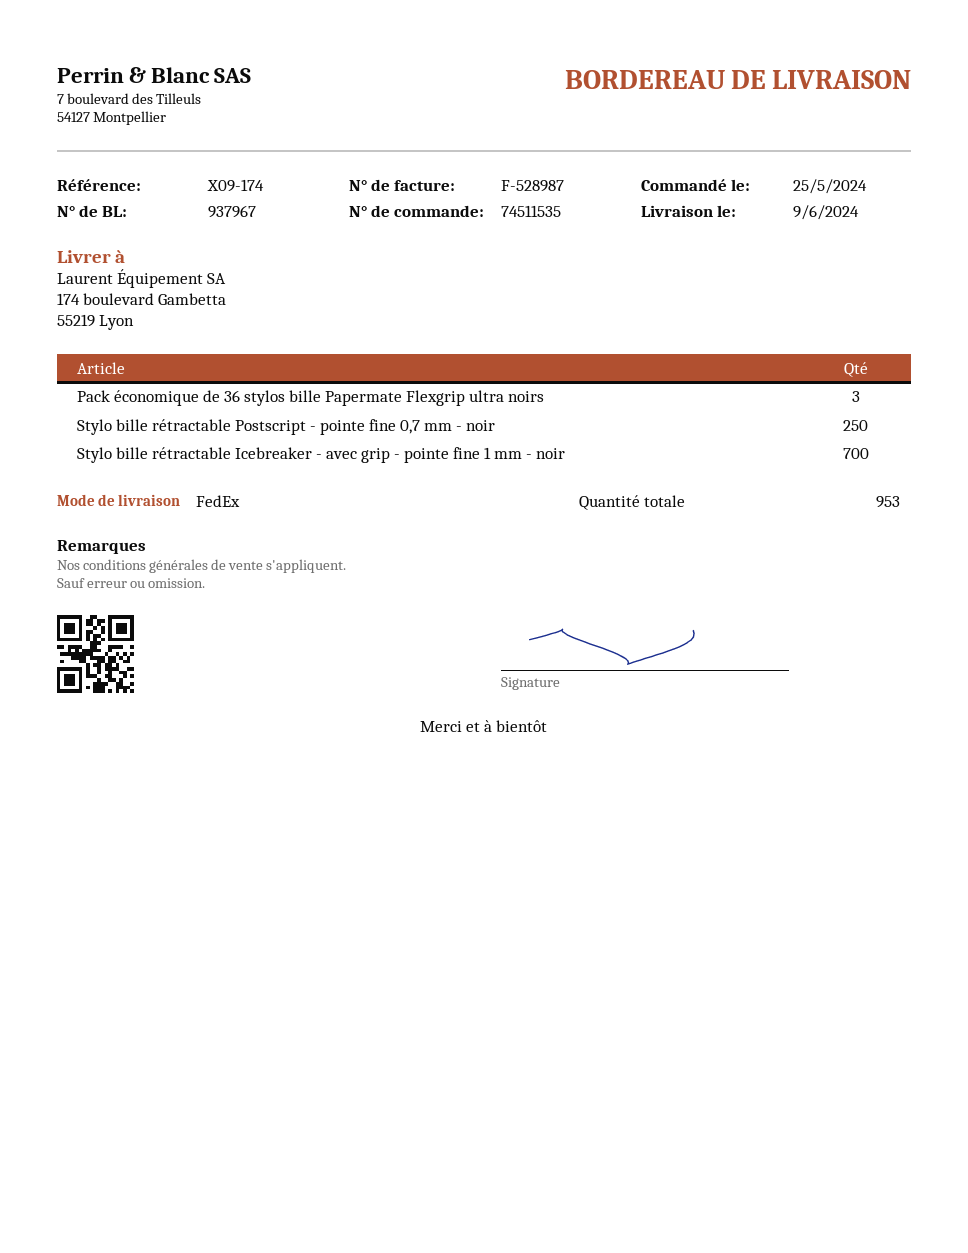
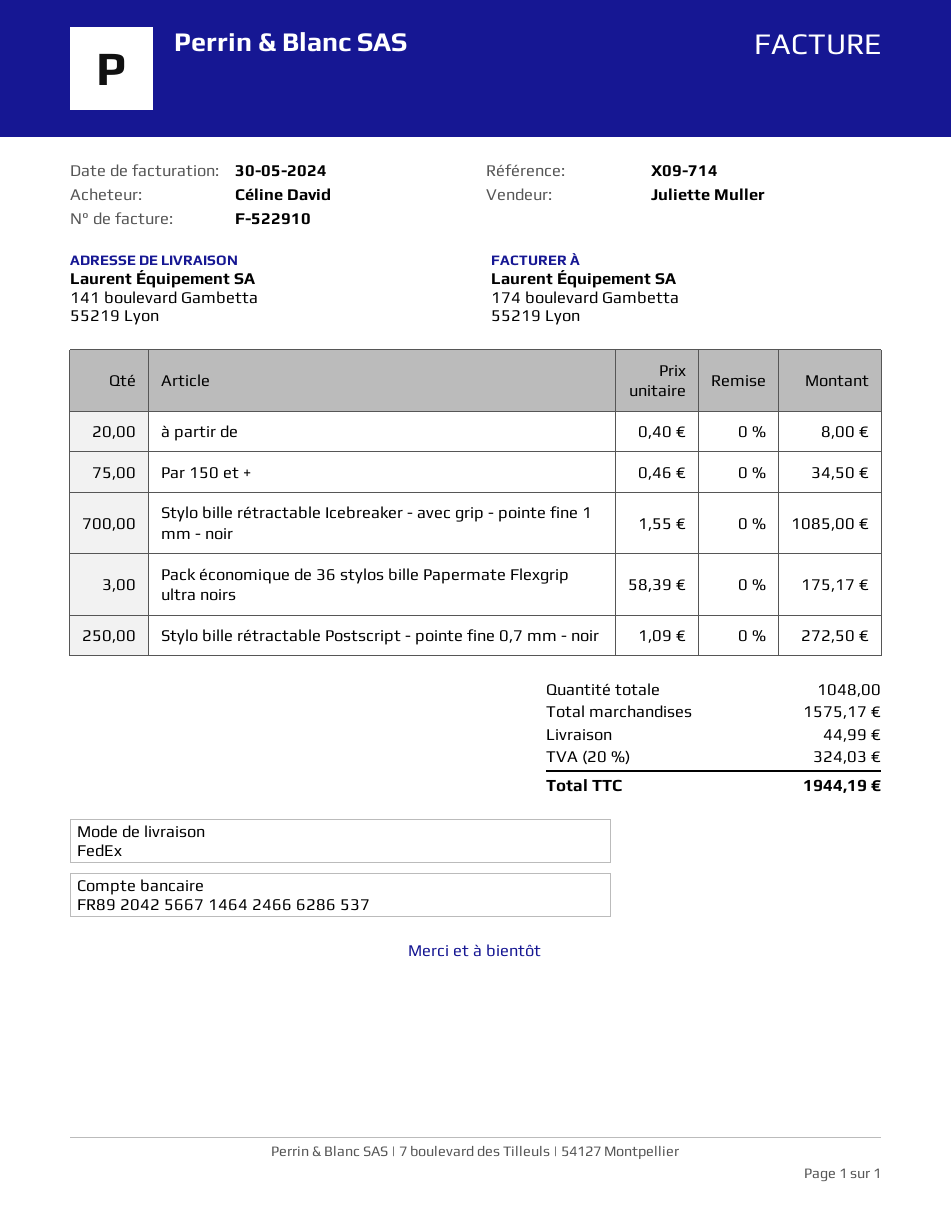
invoice number: F-528987 -> F-522910
reference: X09-174 -> X09-714
ship to: 174 boulevard Gambetta, 55219 Lyon -> 141 boulevard Gambetta, 55219 Lyon
à partir de: none -> 20
Par 150 et +: none -> 75
total quantity: 953 -> 1048

